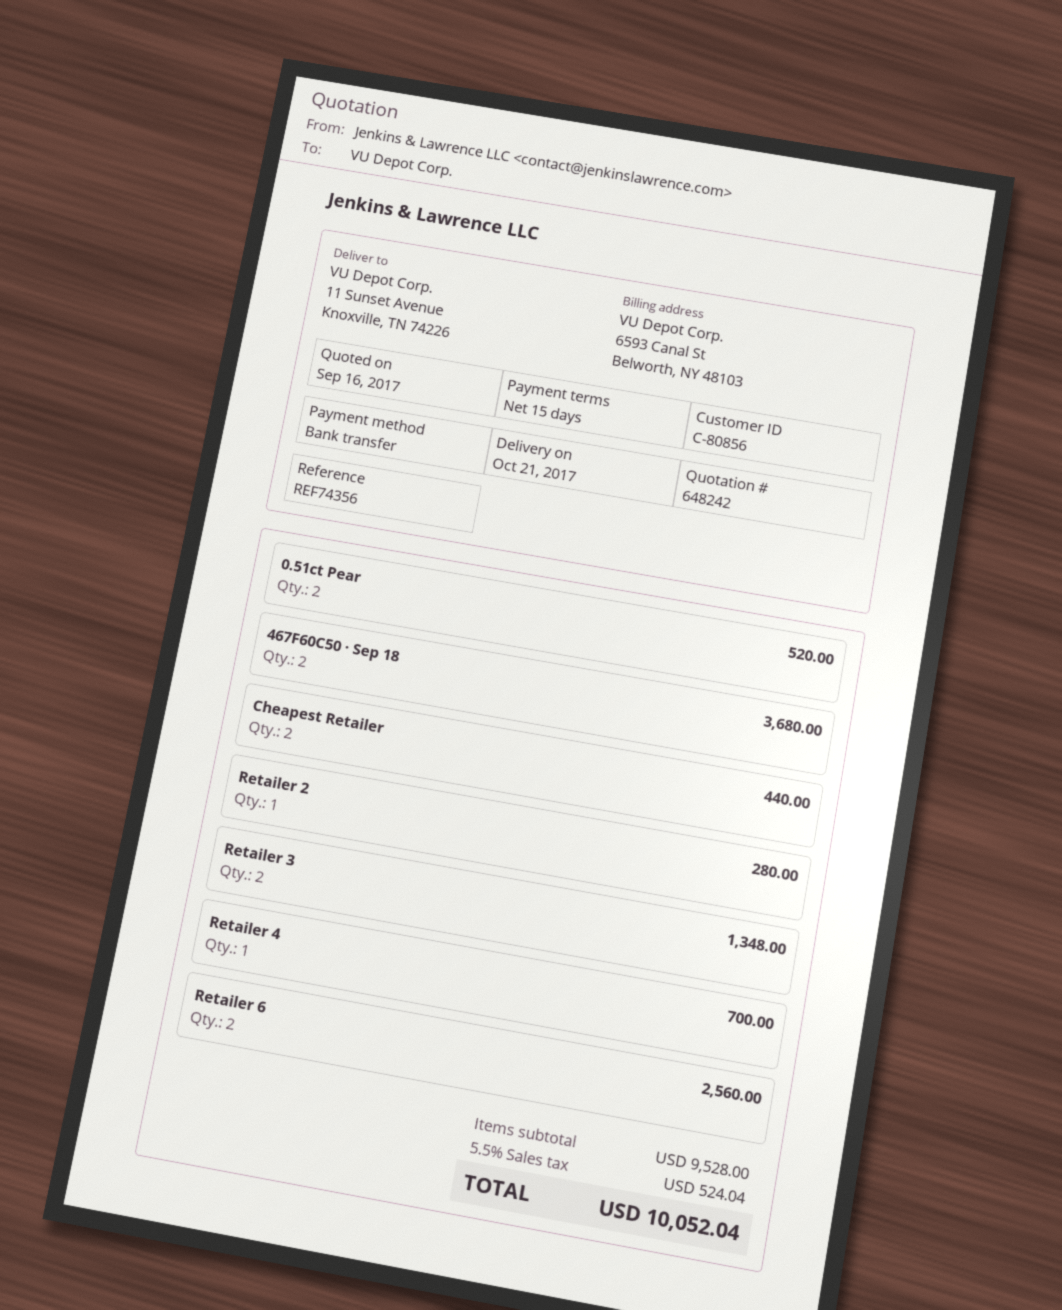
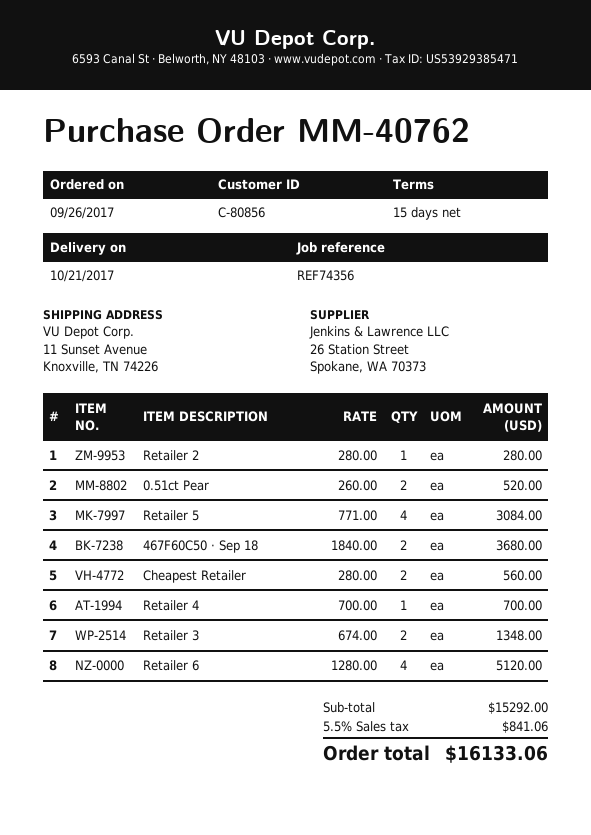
Cheapest Retailer: 2 for 440.00 -> 2 for 560.00
Retailer 6: 2 for 2560.00 -> 4 for 5120.00
Retailer 5: none -> 4 for 3084.00
subtotal: 9528.00 -> 15292.00
tax: 5.5% = 524.04 -> 5.5% = 841.06
total: 10052.04 -> 16133.06

